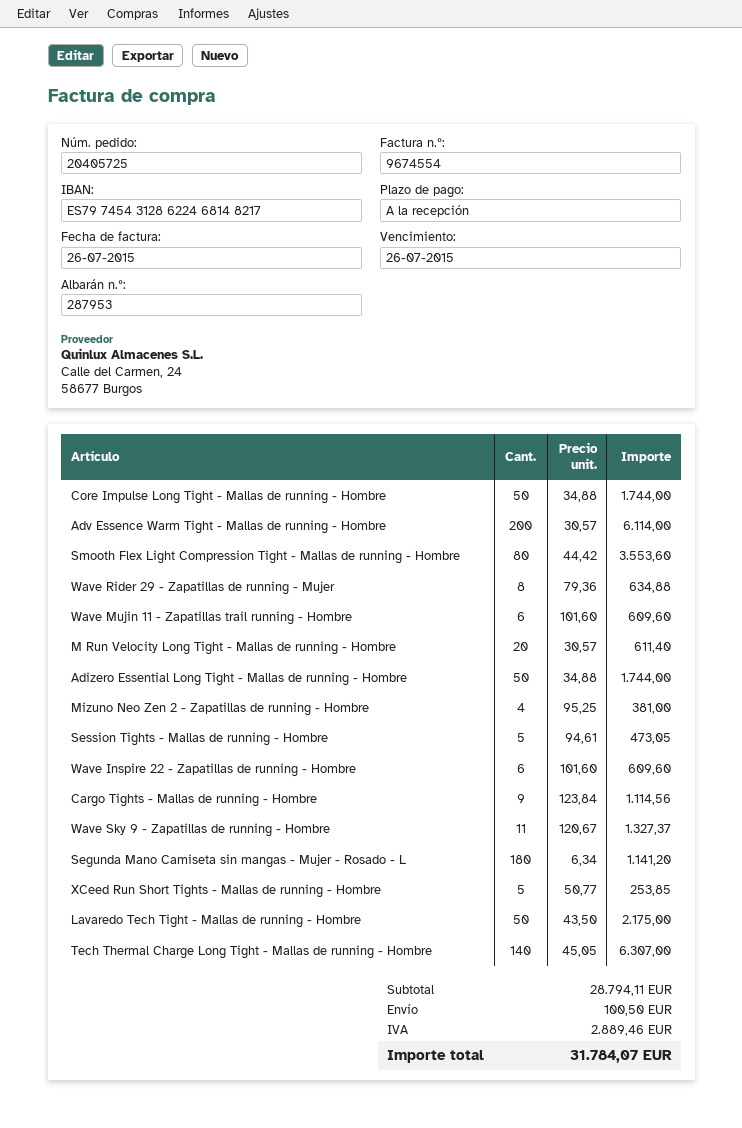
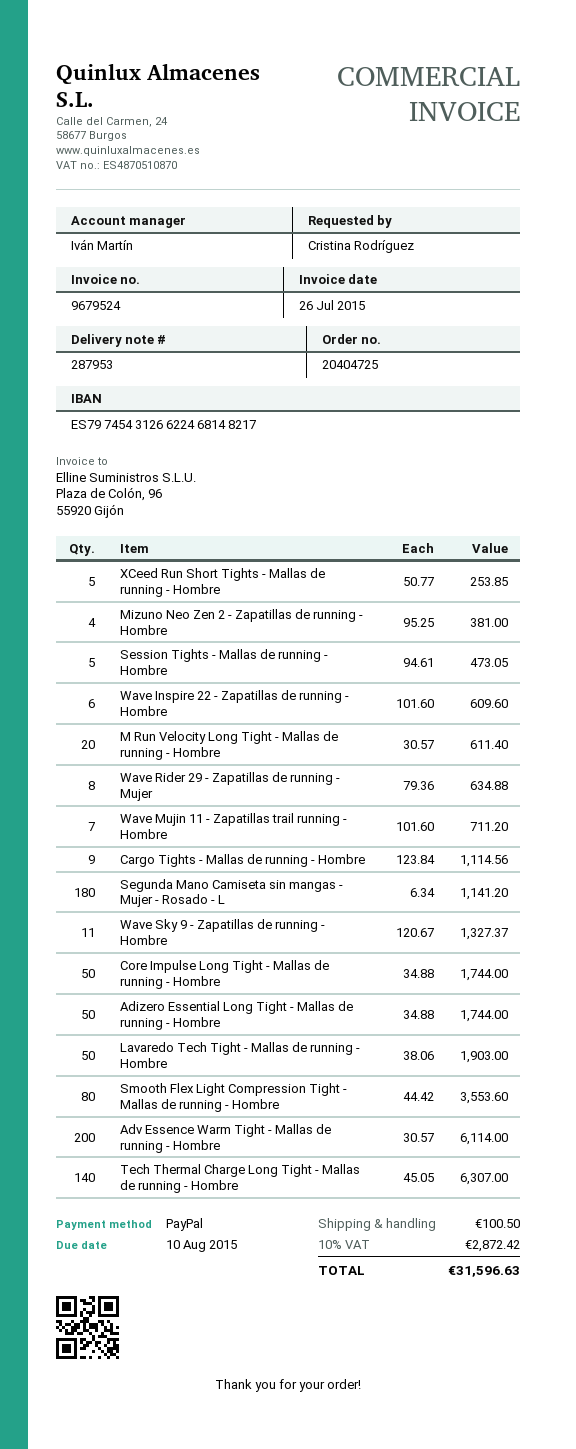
order number: 20405725 -> 20404725
invoice number: 9674554 -> 9679524
due date: 2015-07-26 -> 2015-08-10
bank account: ES7974543128622468148217 -> ES7974543126622468148217
Wave Mujin 11 - Zapatillas trail running - Hombre: 6 x 101.60 = 609.60 -> 7 x 101.60 = 711.20
Lavaredo Tech Tight - Mallas de running - Hombre: 50 x 43.50 = 2175.00 -> 50 x 38.06 = 1903.00
tax: 2889.46 -> 2872.42
total: 31784.07 -> 31596.63

